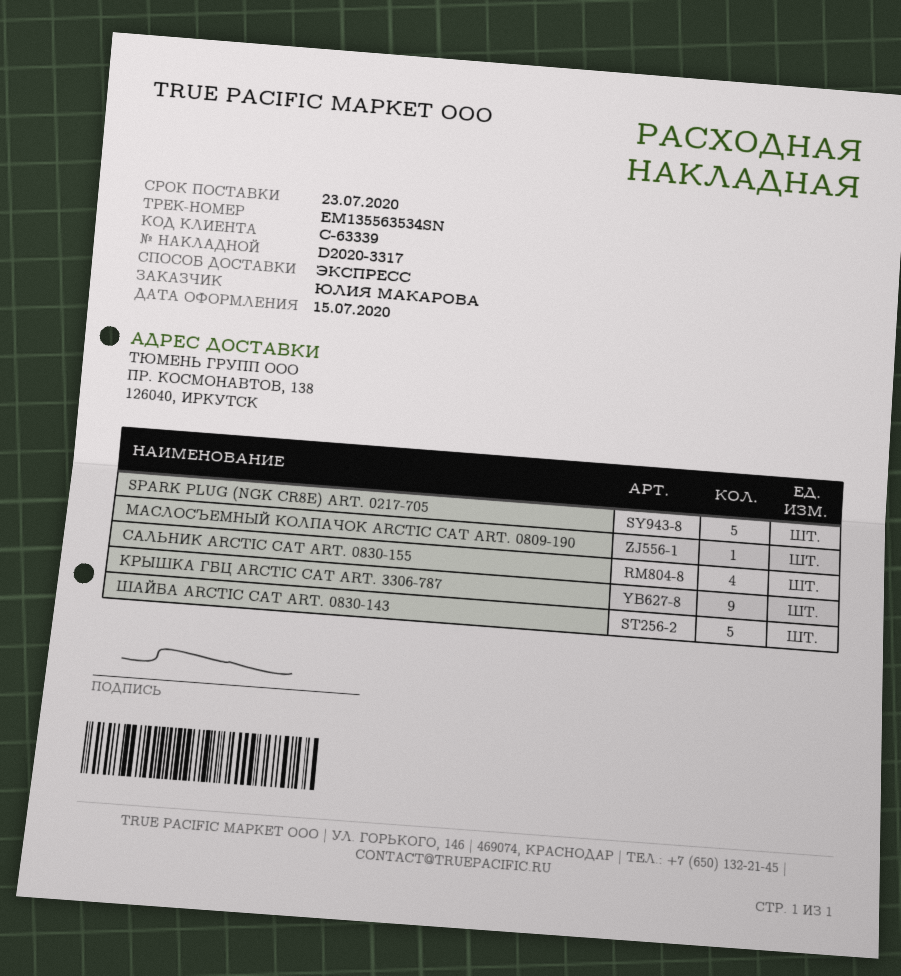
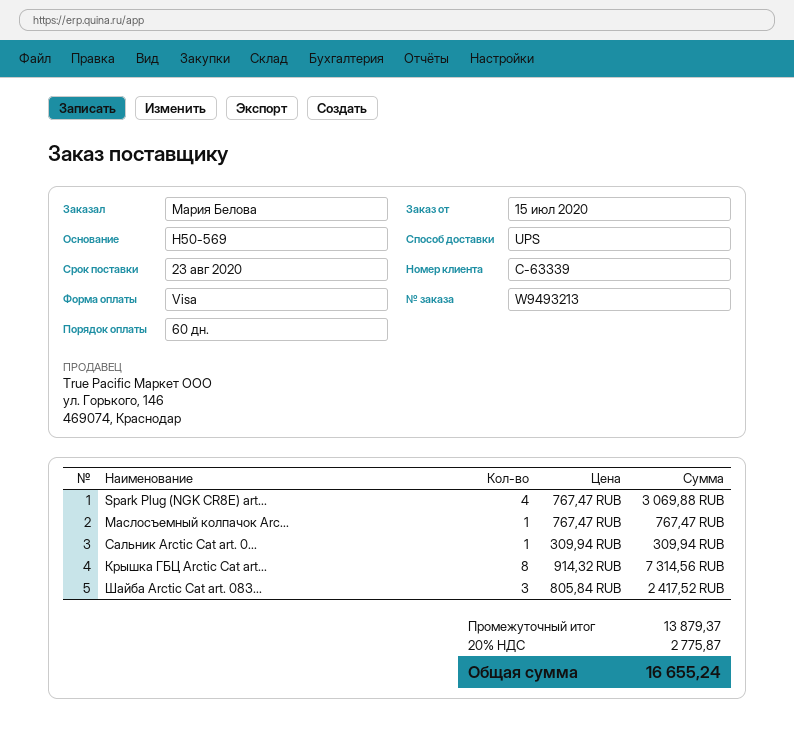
delivery date: 2020-07-23 -> 2020-08-23
ordered by: ЮЛИЯ МАКАРОВА -> Мария Белова
shipping method: express -> UPS
SPARK PLUG (NGK CR8E) ART. 0217-705: 5 -> 4
САЛЬНИК ARCTIC CAT ART. 0830-155: 4 -> 1
КРЫШКА ГБЦ ARCTIC CAT ART. 3306-787: 9 -> 8
ШАЙБА ARCTIC CAT ART. 0830-143: 5 -> 3

